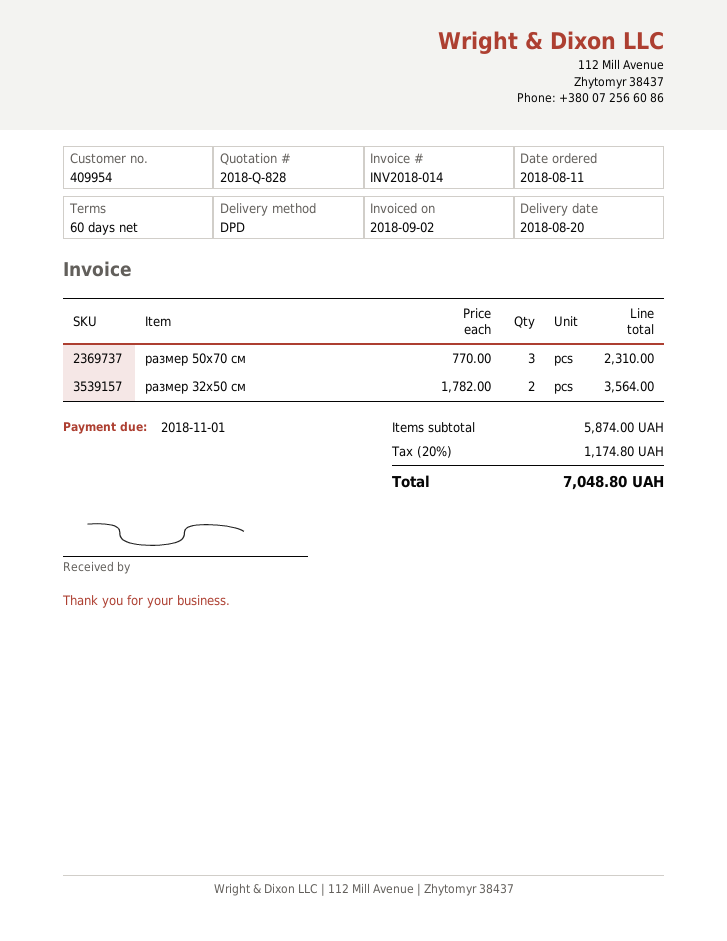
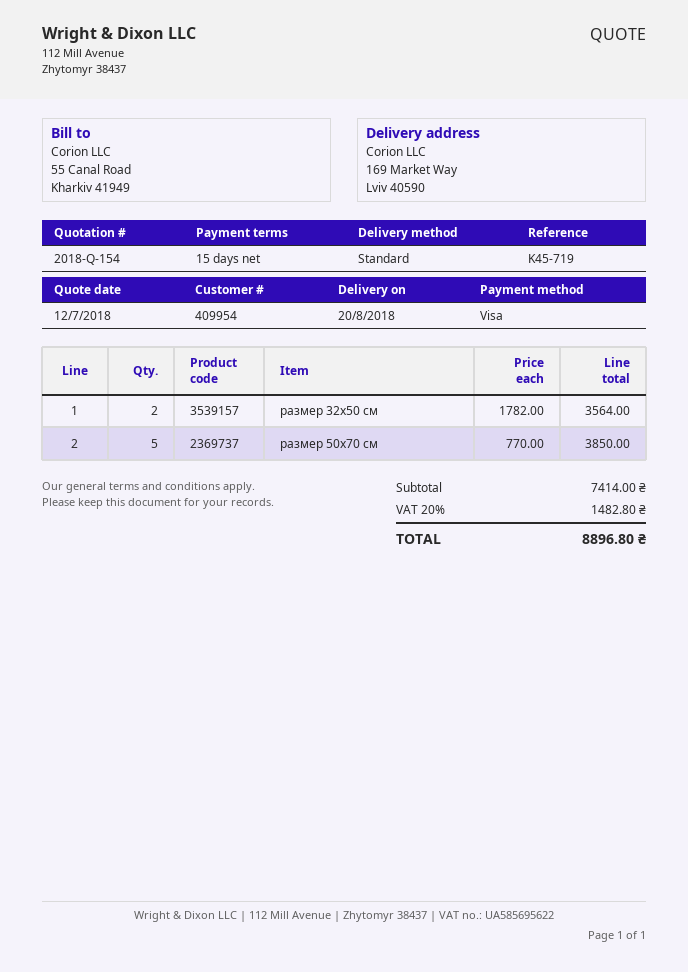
quote number: 2018-Q-828 -> 2018-Q-154
payment terms: 60 days -> 15 days
shipping method: DPD -> standard
размер 50х70 см: 3 x 770.00 = 2310.00 -> 5 x 770.00 = 3850.00
subtotal: 5874.00 -> 7414.00
tax: 20% = 1174.80 -> 20% = 1482.80
total: 7048.80 -> 8896.80

